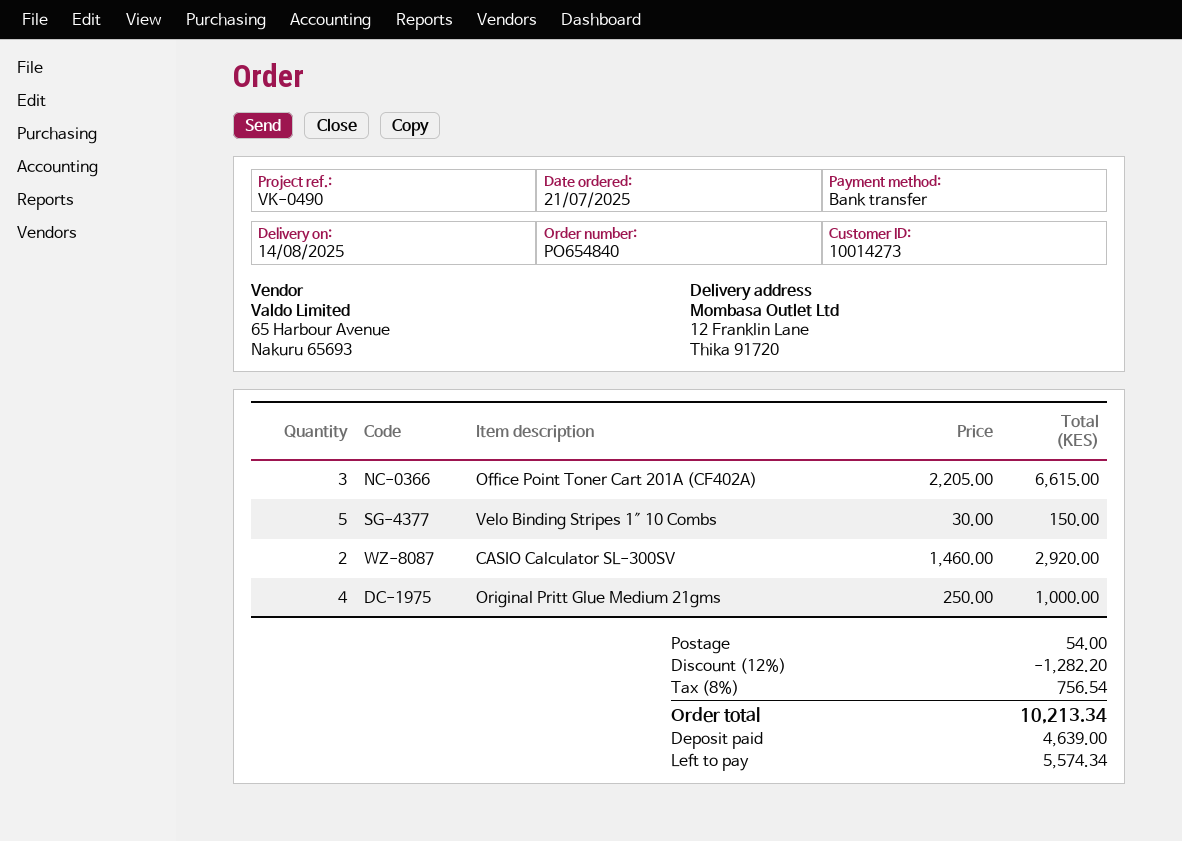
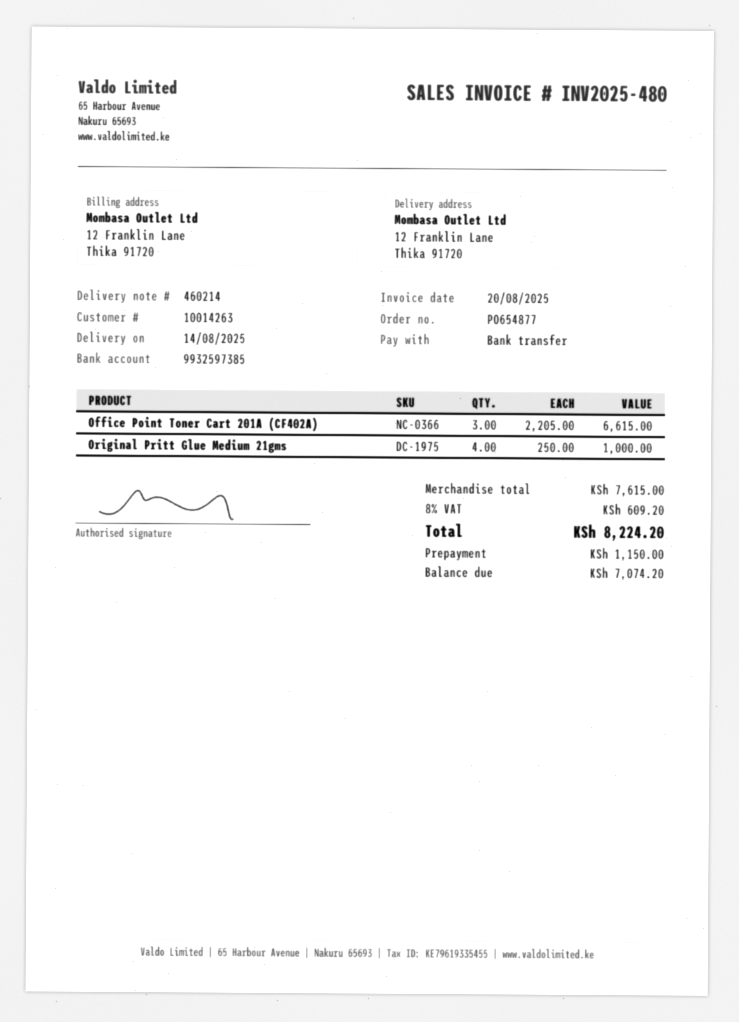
order number: PO654840 -> PO654877
customer number: 10014273 -> 10014263
Velo Binding Stripes 1″ 10 Combs: 5 x 30.00 = 150.00 -> none
CASIO Calculator SL-300SV: 2 x 1460.00 = 2920.00 -> none
discount: 12% = 1282.20 -> none
shipping: 54.00 -> none
tax: 8% = 756.54 -> 8% = 609.20
total: 10213.34 -> 8224.20
deposit: 4639.00 -> 1150.00
balance: 5574.34 -> 7074.20

